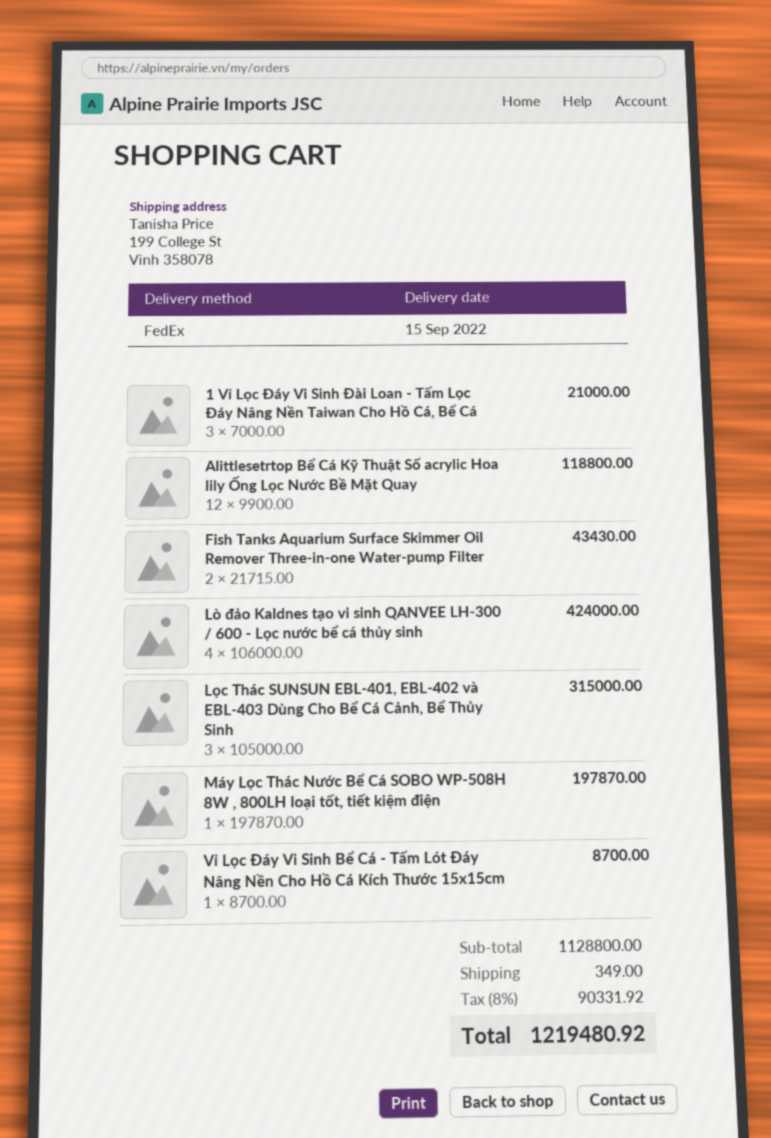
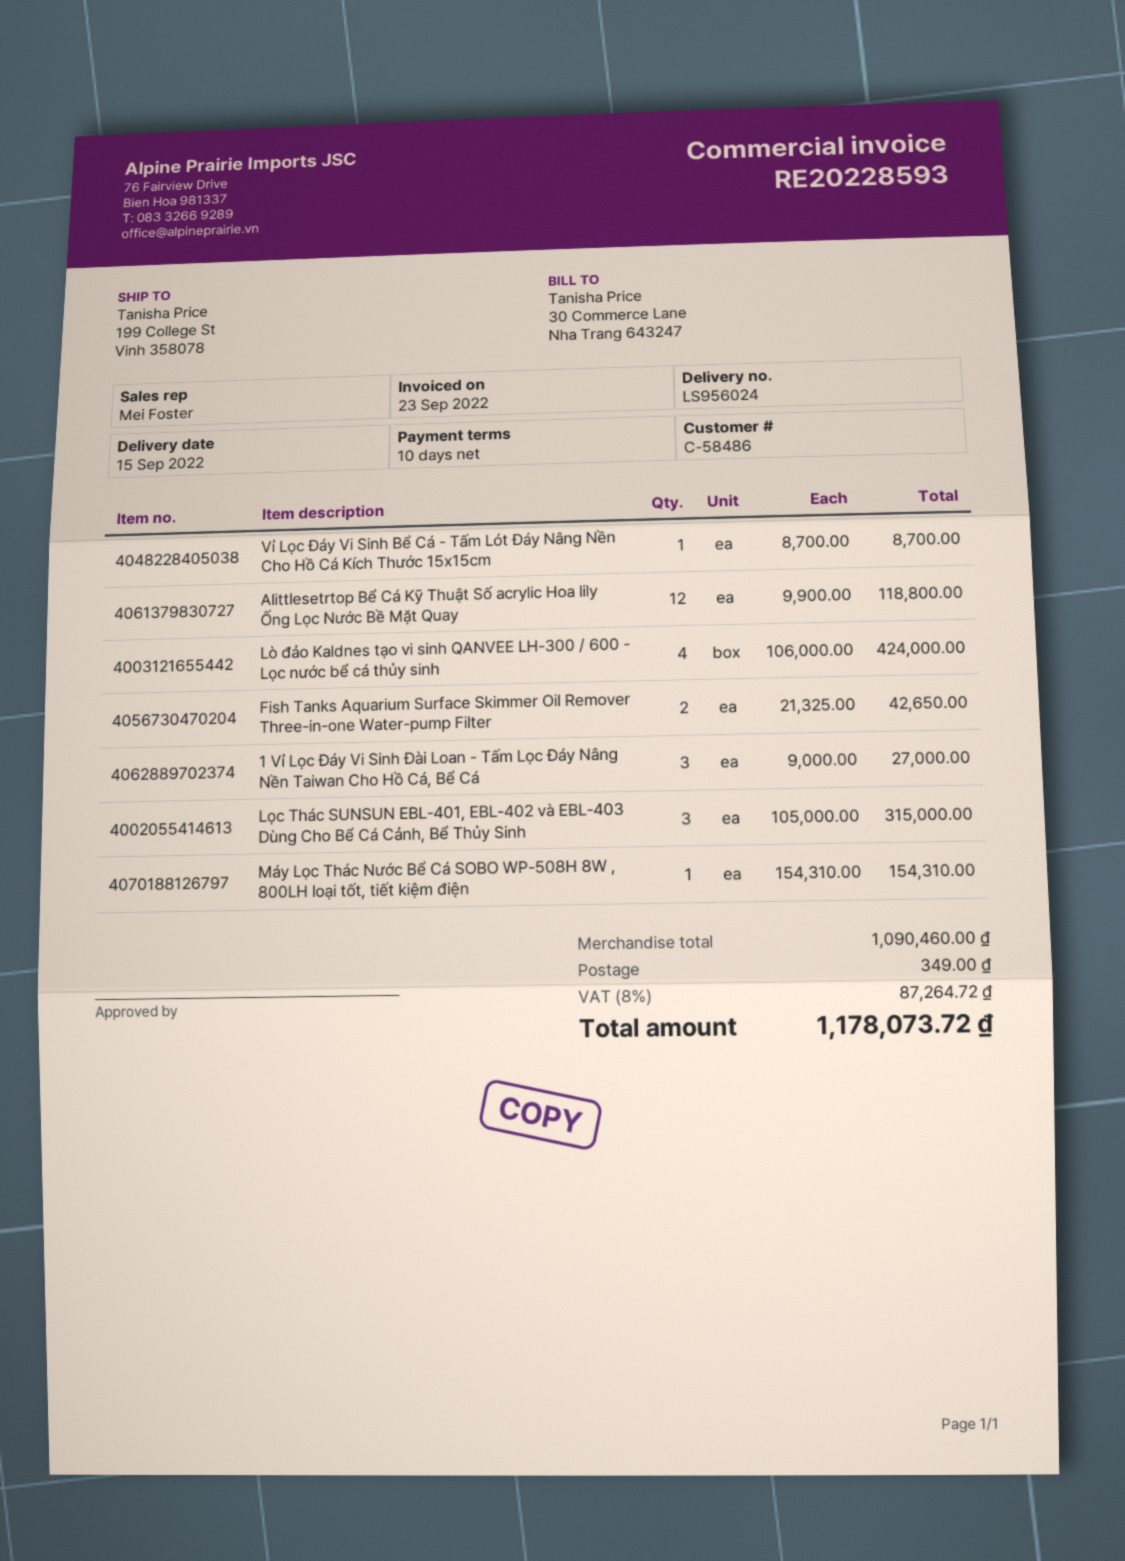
1 Vỉ Lọc Đáy Vi Sinh Đài Loan - Tấm Lọc Đáy Nâng Nền Taiwan Cho Hồ Cá, Bể Cá: 3 x 7000.00 = 21000.00 -> 3 x 9000.00 = 27000.00
Fish Tanks Aquarium Surface Skimmer Oil Remover Three-in-one Water-pump Filter: 2 x 21715.00 = 43430.00 -> 2 x 21325.00 = 42650.00
Máy Lọc Thác Nước Bể Cá SOBO WP-508H 8W , 800LH loại tốt, tiết kiệm điện: 1 x 197870.00 = 197870.00 -> 1 x 154310.00 = 154310.00
subtotal: 1128800.00 -> 1090460.00
tax: 8% = 90331.92 -> 8% = 87264.72
total: 1219480.92 -> 1178073.72

